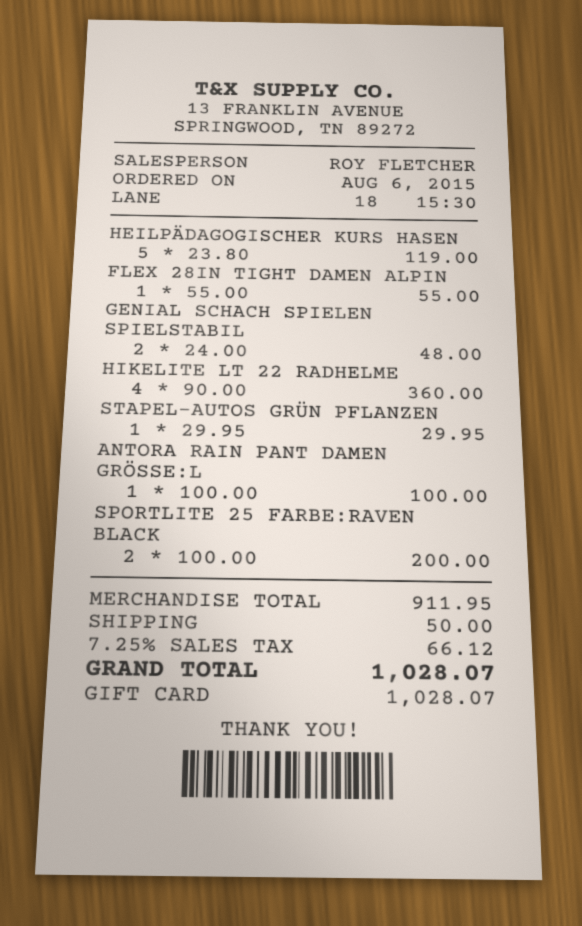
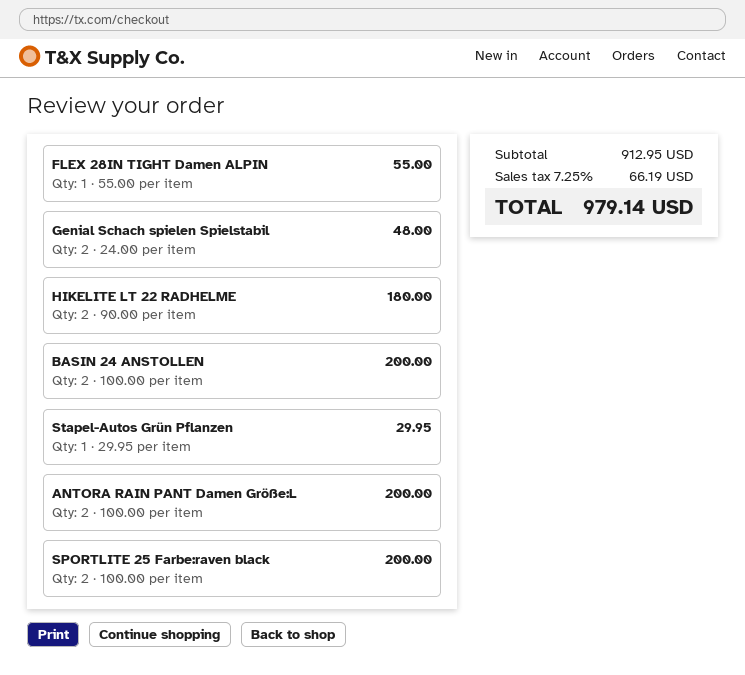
HEILPÄDAGOGISCHER KURS HASEN: 5 x 23.80 = 119.00 -> none
HIKELITE LT 22 RADHELME: 4 x 90.00 = 360.00 -> 2 x 90.00 = 180.00
ANTORA RAIN PANT DAMEN GRÖSSE:L: 1 x 100.00 = 100.00 -> 2 x 100.00 = 200.00
BASIN 24 ANSTOLLEN: none -> 2 x 100.00 = 200.00
subtotal: 911.95 -> 912.95
shipping: 50.00 -> none
tax: 7.25% = 66.12 -> 7.25% = 66.19
total: 1028.07 -> 979.14

